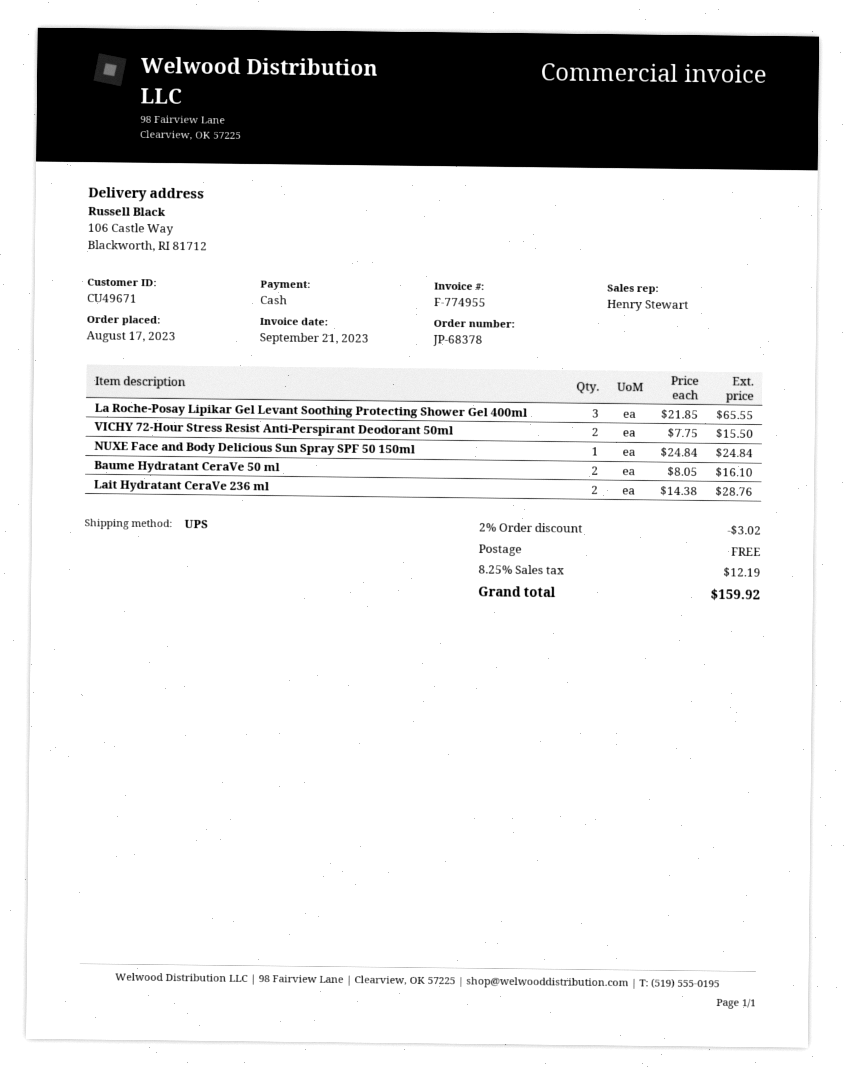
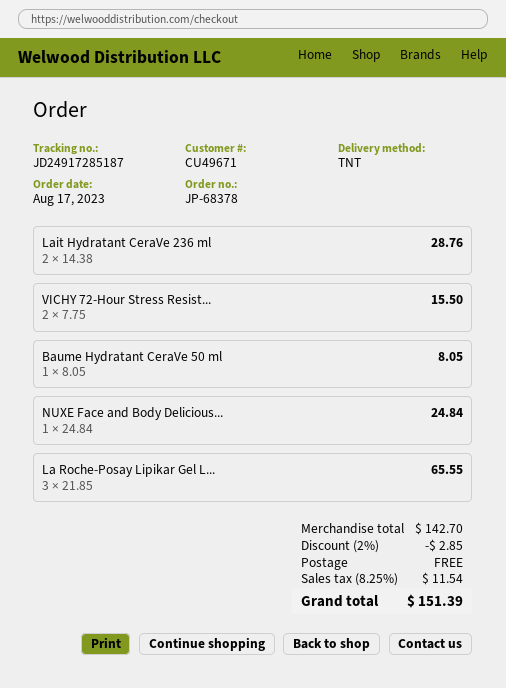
shipping method: UPS -> TNT
Baume Hydratant CeraVe 50 ml: 2 x 8.05 = 16.10 -> 1 x 8.05 = 8.05
discount: 2% = 3.02 -> 2% = 2.85
tax: 8.25% = 12.19 -> 8.25% = 11.54
total: 159.92 -> 151.39

